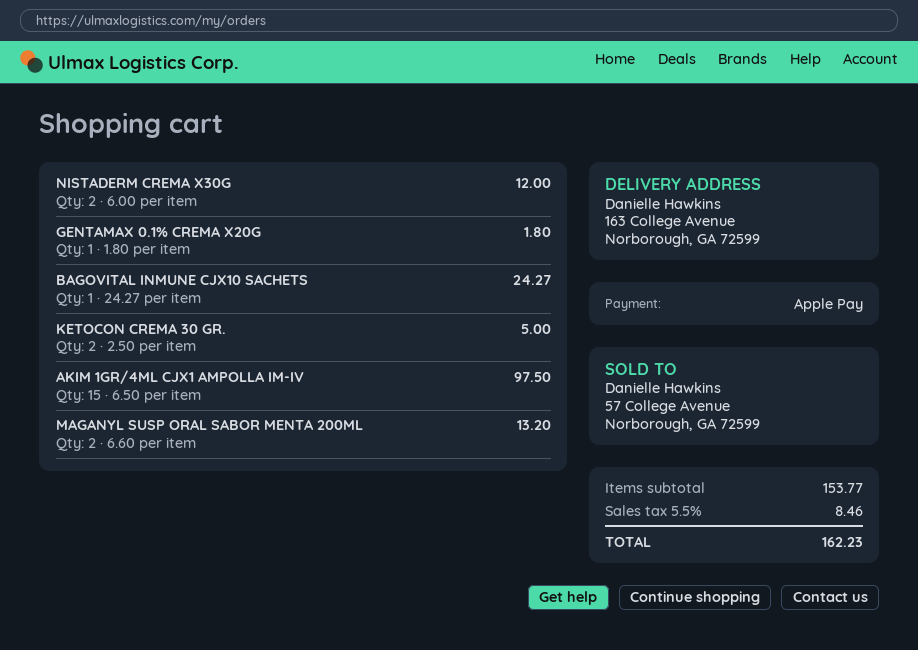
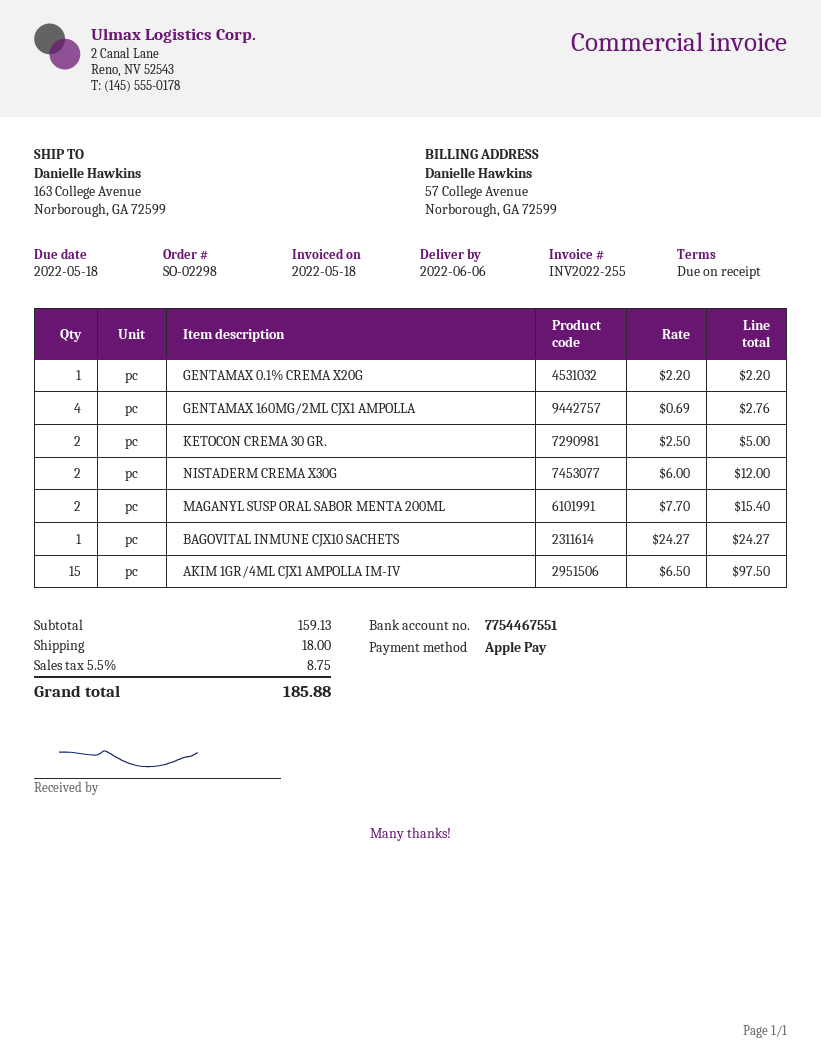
GENTAMAX 0.1% CREMA X20G: 1 x 1.80 = 1.80 -> 1 x 2.20 = 2.20
MAGANYL SUSP ORAL SABOR MENTA 200ML: 2 x 6.60 = 13.20 -> 2 x 7.70 = 15.40
GENTAMAX 160MG/2ML CJX1 AMPOLLA: none -> 4 x 0.69 = 2.76
subtotal: 153.77 -> 159.13
shipping: none -> 18.00
tax: 5.5% = 8.46 -> 5.5% = 8.75
total: 162.23 -> 185.88

